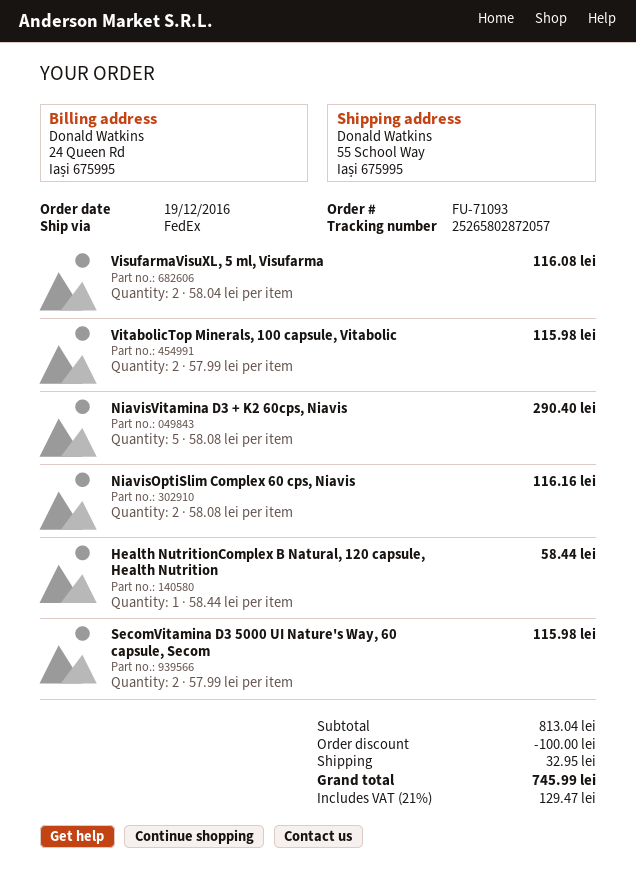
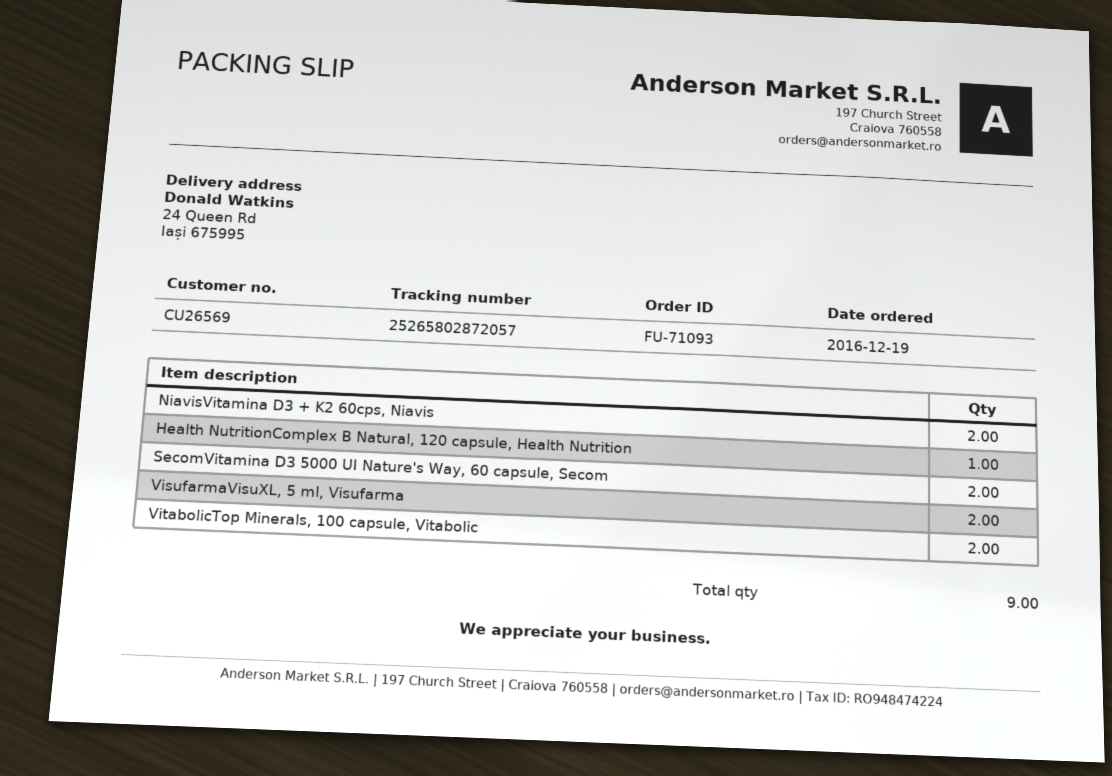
ship to: 55 School Way, Iași 675995 -> 24 Queen Rd, Iași 675995
NiavisVitamina D3 + K2 60cps, Niavis: 5 -> 2
NiavisOptiSlim Complex 60 cps, Niavis: 2 -> none

